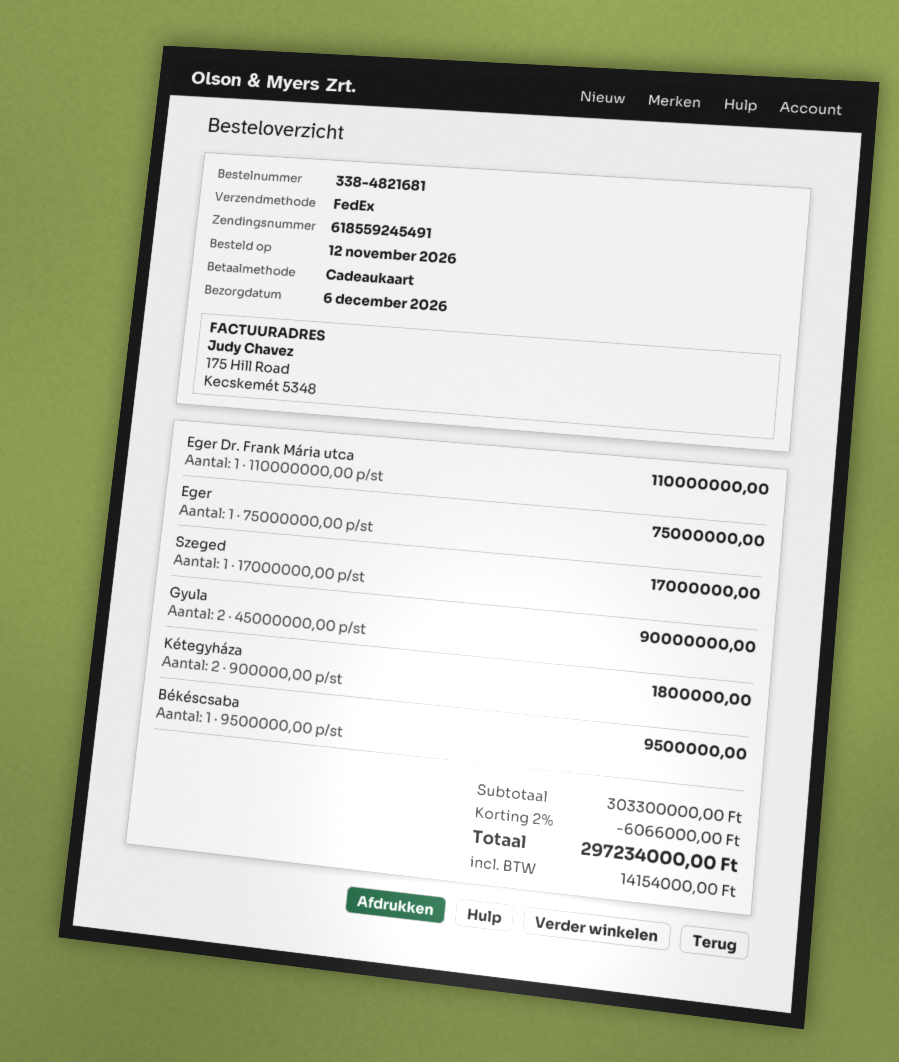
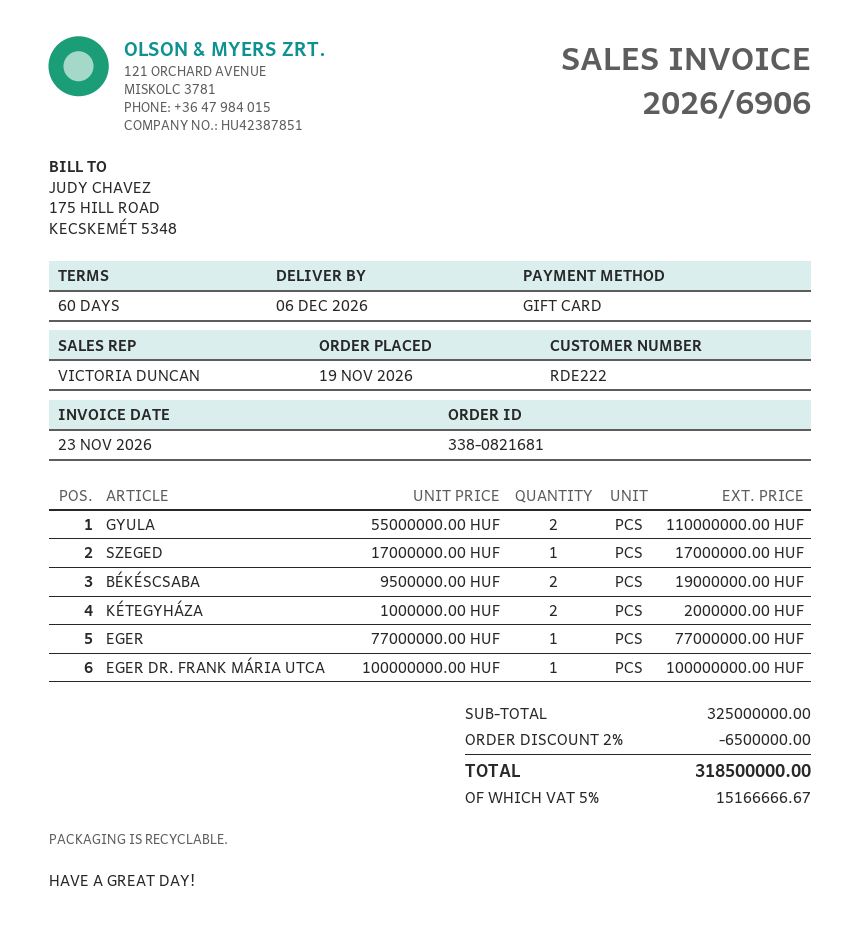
order number: 338-4821681 -> 338-0821681
order date: 2026-11-12 -> 2026-11-19
Eger Dr. Frank Mária utca: 1 x 110000000.00 = 110000000.00 -> 1 x 100000000.00 = 100000000.00
Eger: 1 x 75000000.00 = 75000000.00 -> 1 x 77000000.00 = 77000000.00
Gyula: 2 x 45000000.00 = 90000000.00 -> 2 x 55000000.00 = 110000000.00
Kétegyháza: 2 x 900000.00 = 1800000.00 -> 2 x 1000000.00 = 2000000.00
Békéscsaba: 1 x 9500000.00 = 9500000.00 -> 2 x 9500000.00 = 19000000.00
subtotal: 303300000.00 -> 325000000.00
discount: 2% = 6066000.00 -> 2% = 6500000.00
tax: 14154000.00 -> 15166666.67
total: 297234000.00 -> 318500000.00

